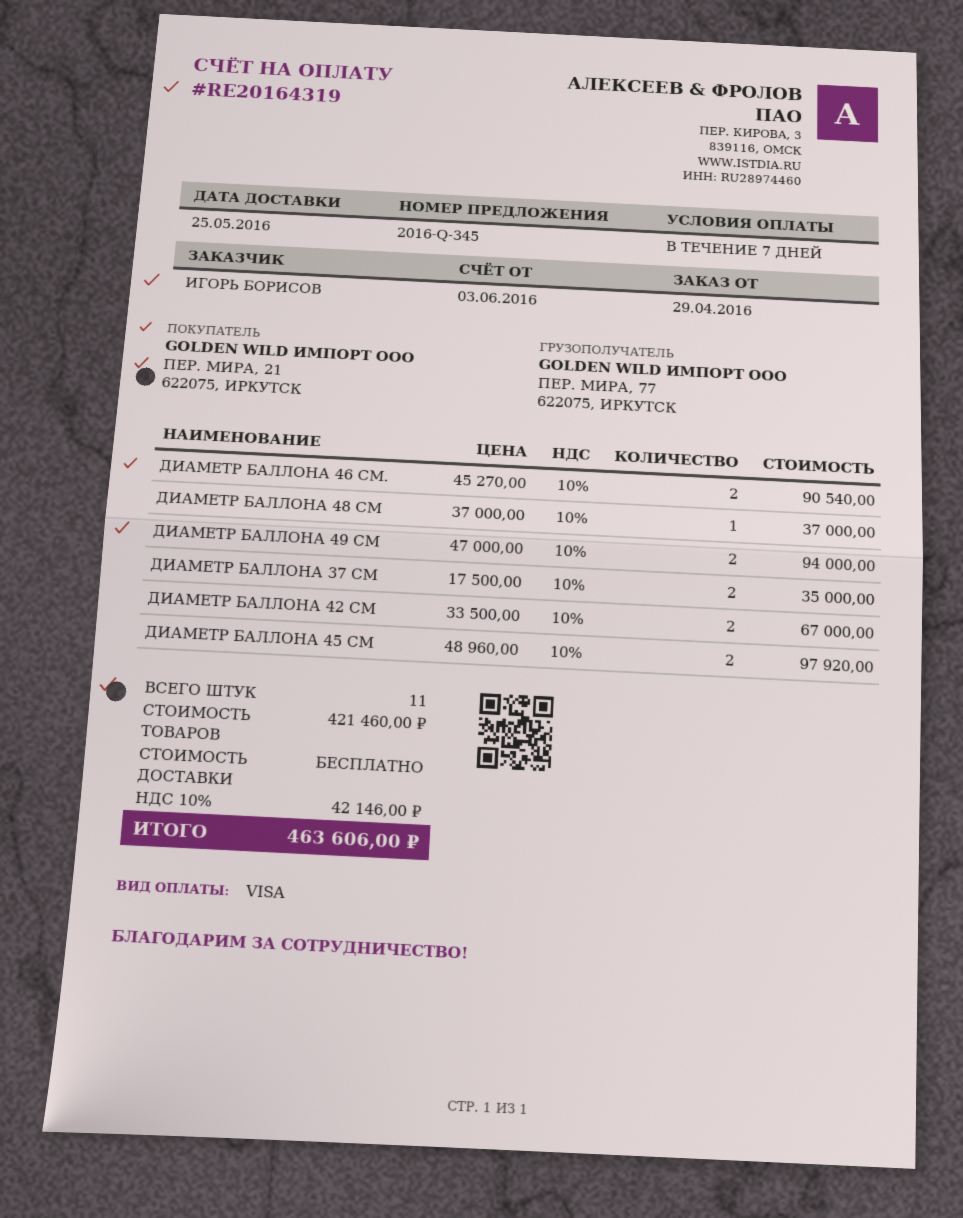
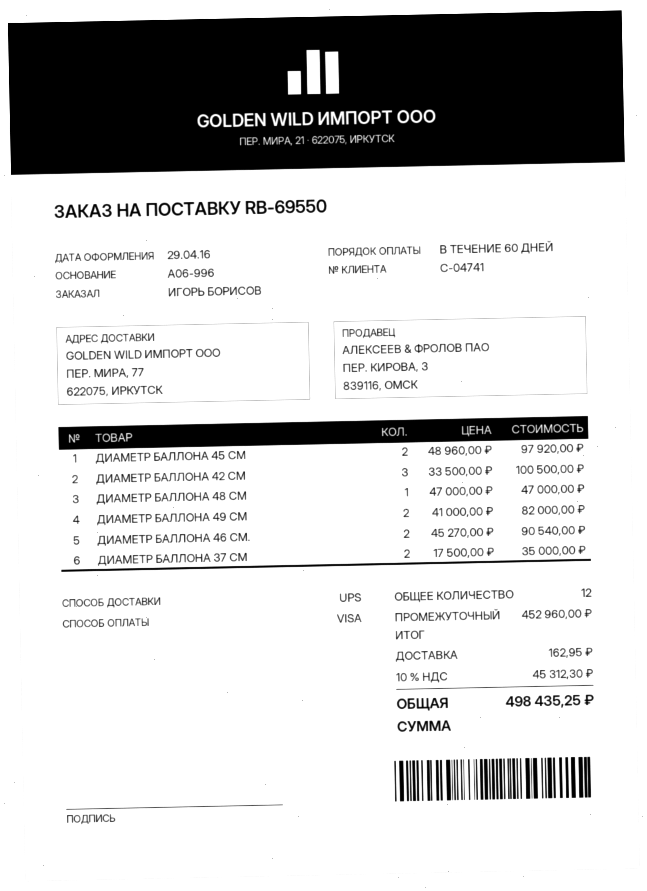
payment terms: 7 days -> 60 days
ДИАМЕТР БАЛЛОНА 48 СМ: 1 x 37000.00 = 37000.00 -> 1 x 47000.00 = 47000.00
ДИАМЕТР БАЛЛОНА 49 СМ: 2 x 47000.00 = 94000.00 -> 2 x 41000.00 = 82000.00
ДИАМЕТР БАЛЛОНА 42 СМ: 2 x 33500.00 = 67000.00 -> 3 x 33500.00 = 100500.00
total quantity: 11 -> 12
subtotal: 421460.00 -> 452960.00
shipping: 0.00 -> 162.95
tax: 10% = 42146.00 -> 10% = 45312.30
total: 463606.00 -> 498435.25

